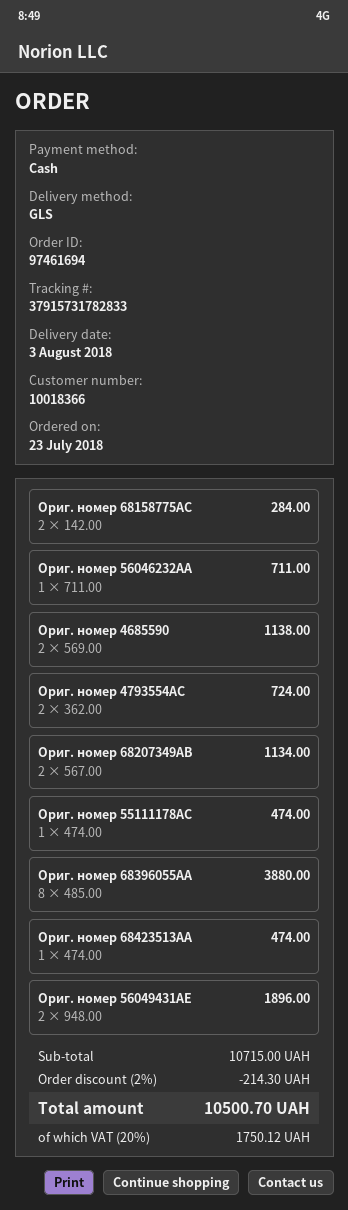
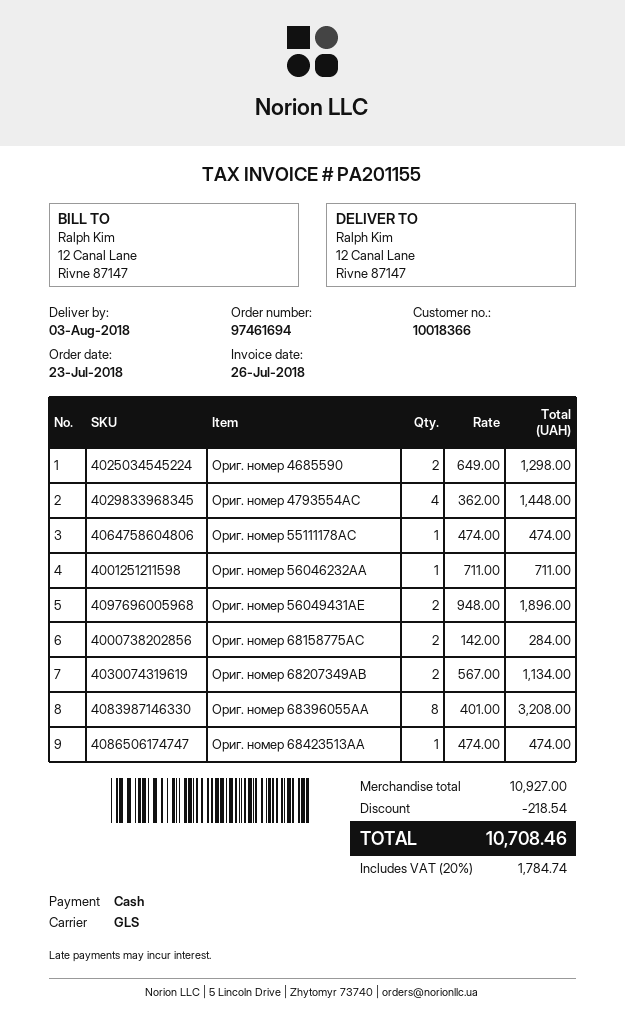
Ориг. номер 4685590: 2 x 569.00 = 1138.00 -> 2 x 649.00 = 1298.00
Ориг. номер 4793554AC: 2 x 362.00 = 724.00 -> 4 x 362.00 = 1448.00
Ориг. номер 68396055AA: 8 x 485.00 = 3880.00 -> 8 x 401.00 = 3208.00
subtotal: 10715.00 -> 10927.00
discount: 214.30 -> 218.54
tax: 20% = 1750.12 -> 20% = 1784.74
total: 10500.70 -> 10708.46

